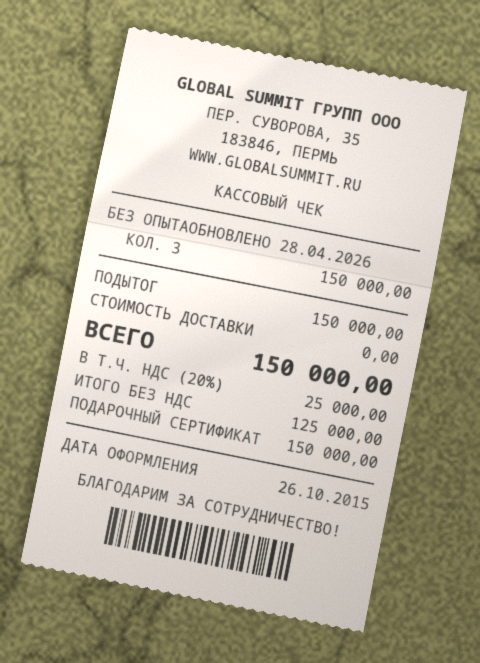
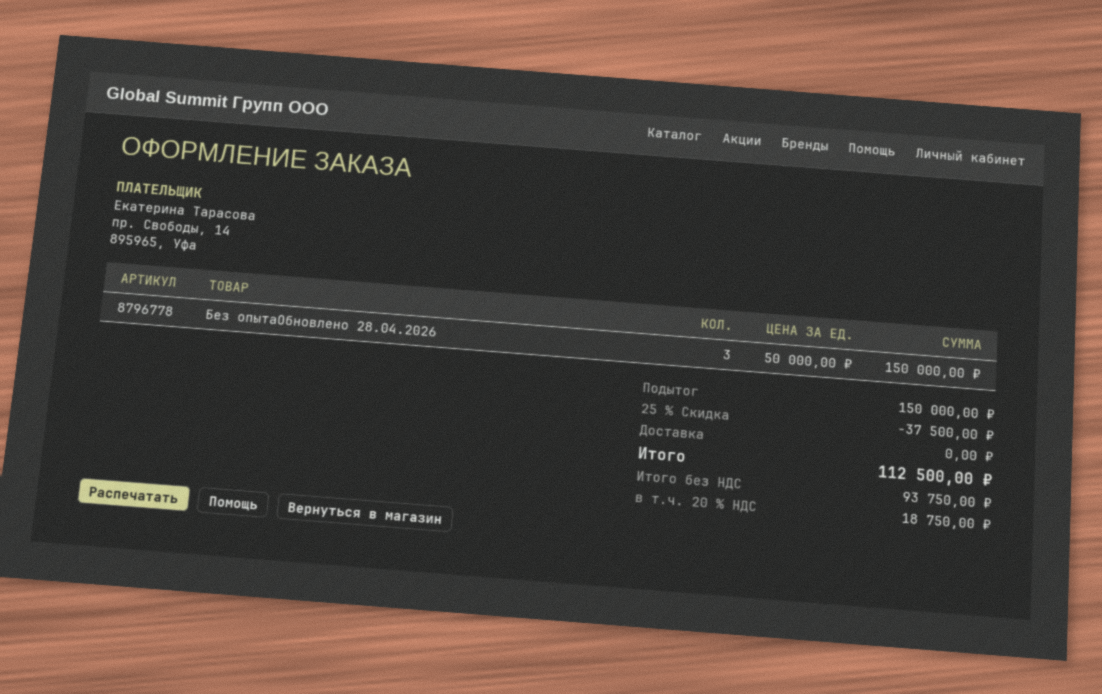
discount: none -> 25% = 37500.00
net: 125000.00 -> 93750.00
tax: 20% = 25000.00 -> 20% = 18750.00
total: 150000.00 -> 112500.00

